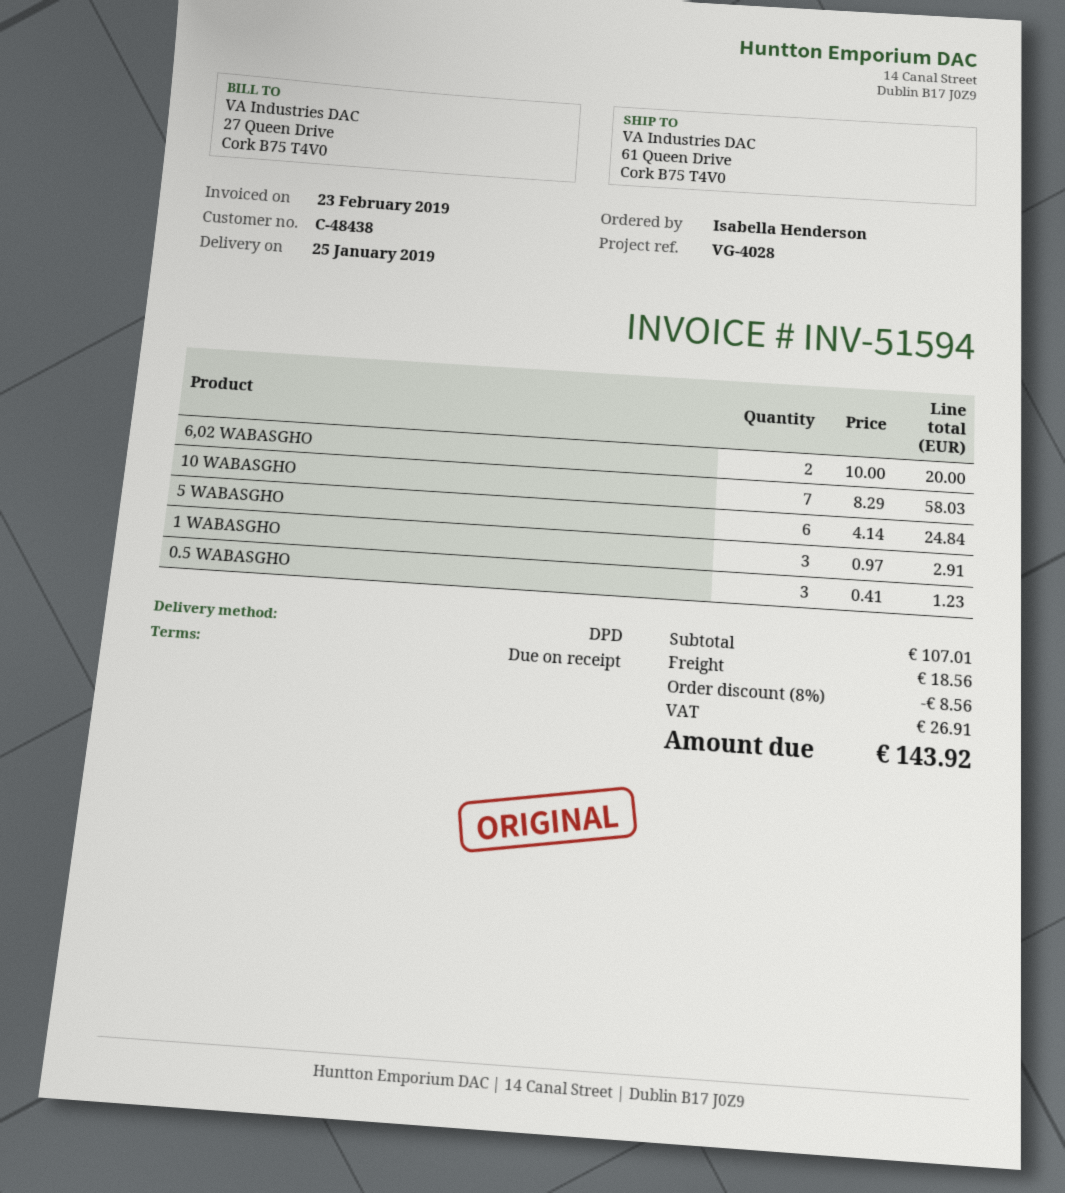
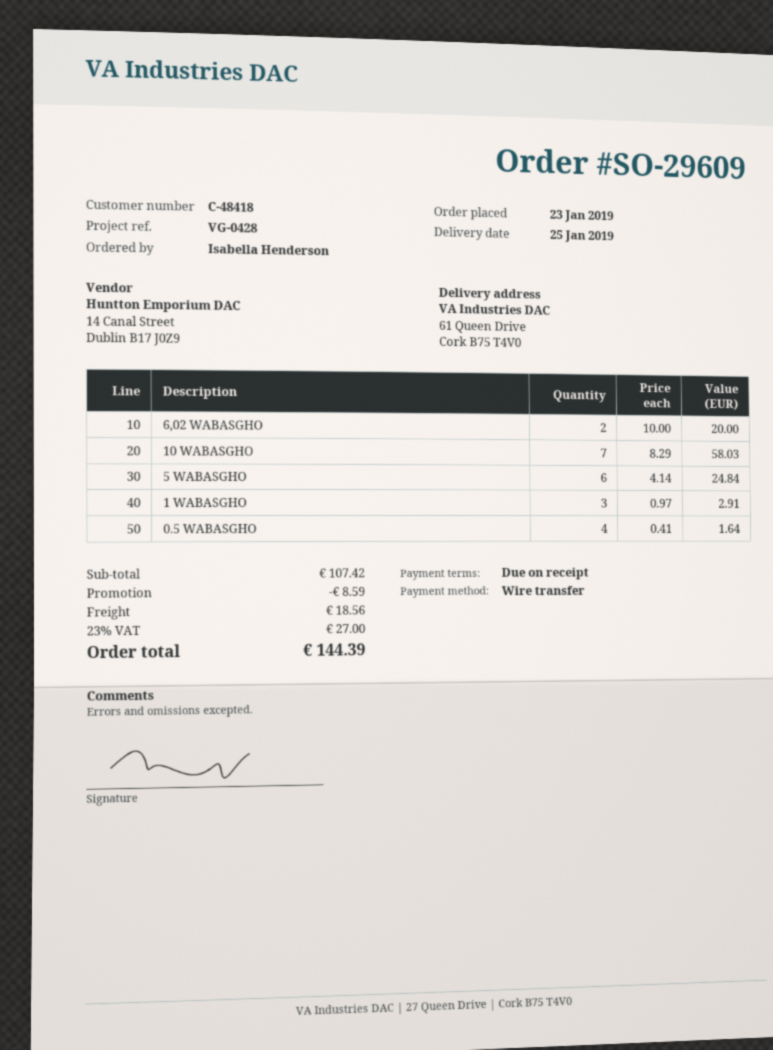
customer number: C-48438 -> C-48418
reference: VG-4028 -> VG-0428
0.5 WABASGHO: 3 x 0.41 = 1.23 -> 4 x 0.41 = 1.64
subtotal: 107.01 -> 107.42
discount: 8.56 -> 8.59
tax: 26.91 -> 27.00
total: 143.92 -> 144.39

